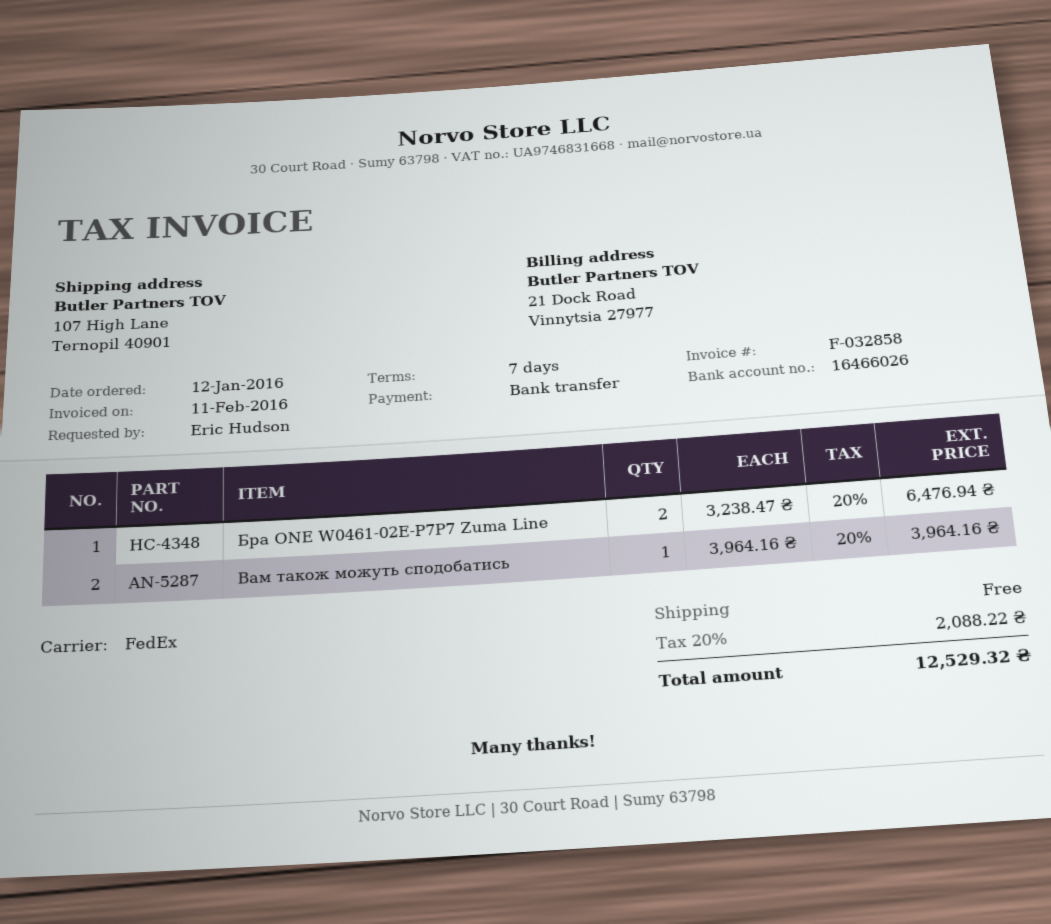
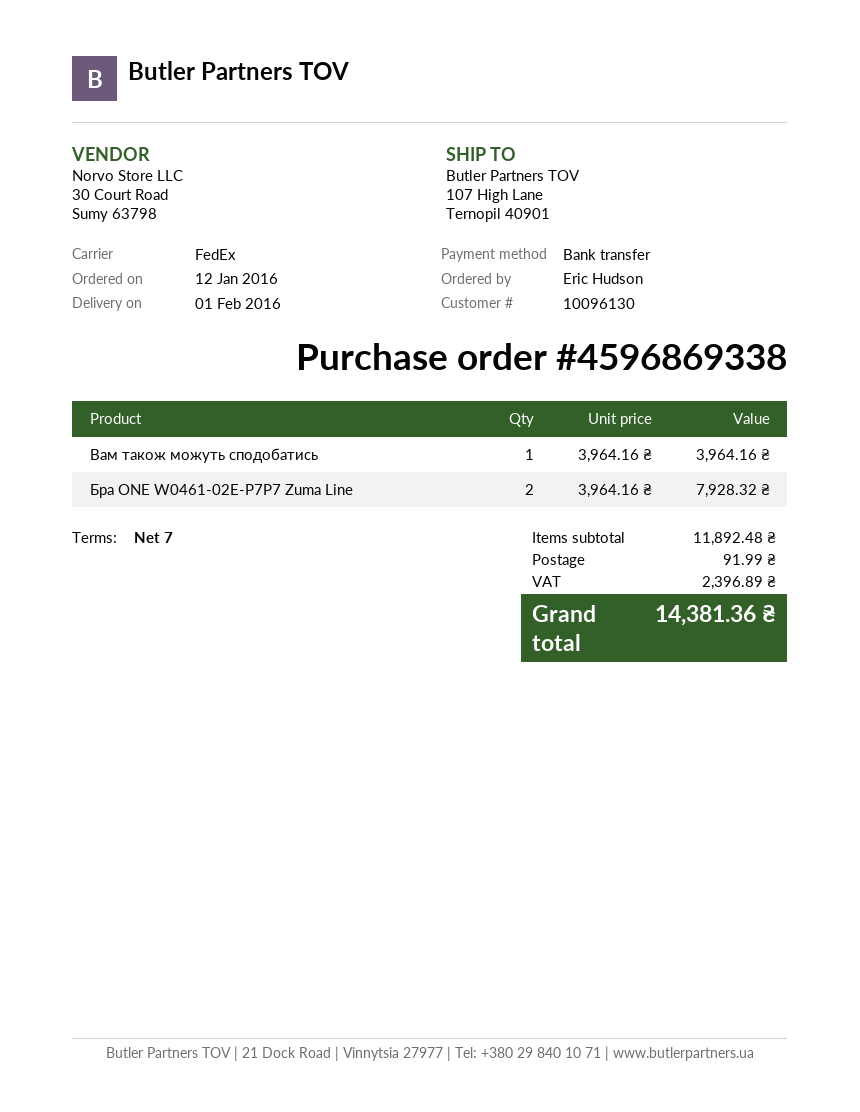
Бра ONE W0461-02E-P7P7 Zuma Line: 2 x 3238.47 = 6476.94 -> 2 x 3964.16 = 7928.32
shipping: 0.00 -> 91.99
tax: 2088.22 -> 2396.89
total: 12529.32 -> 14381.36

